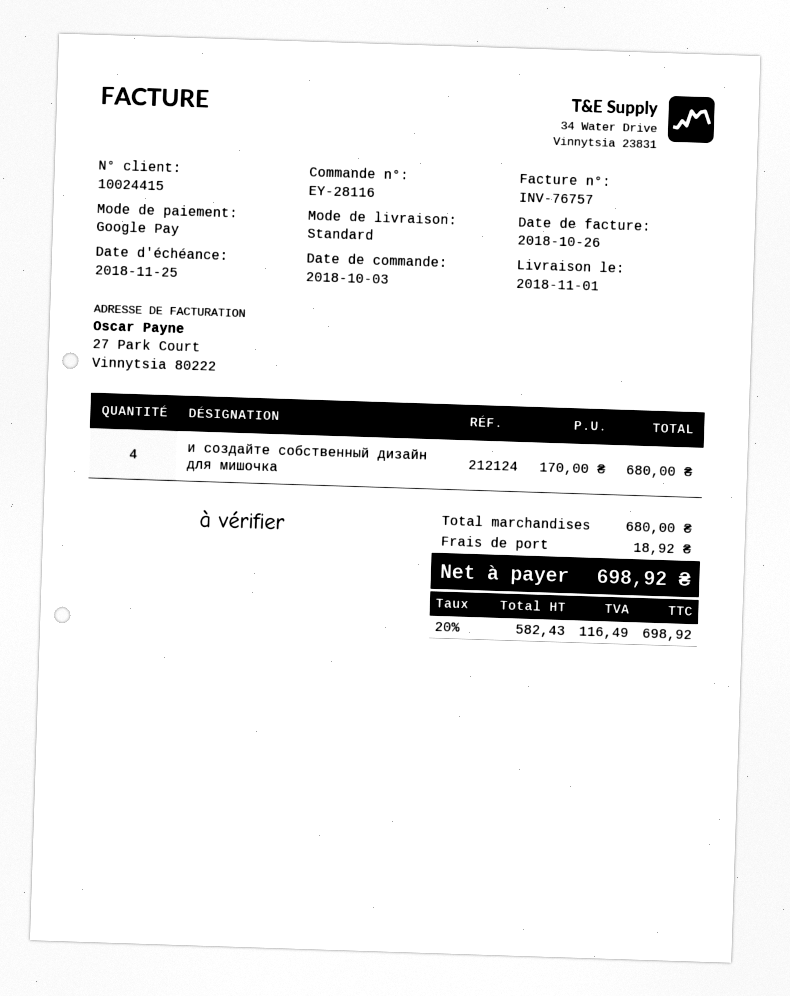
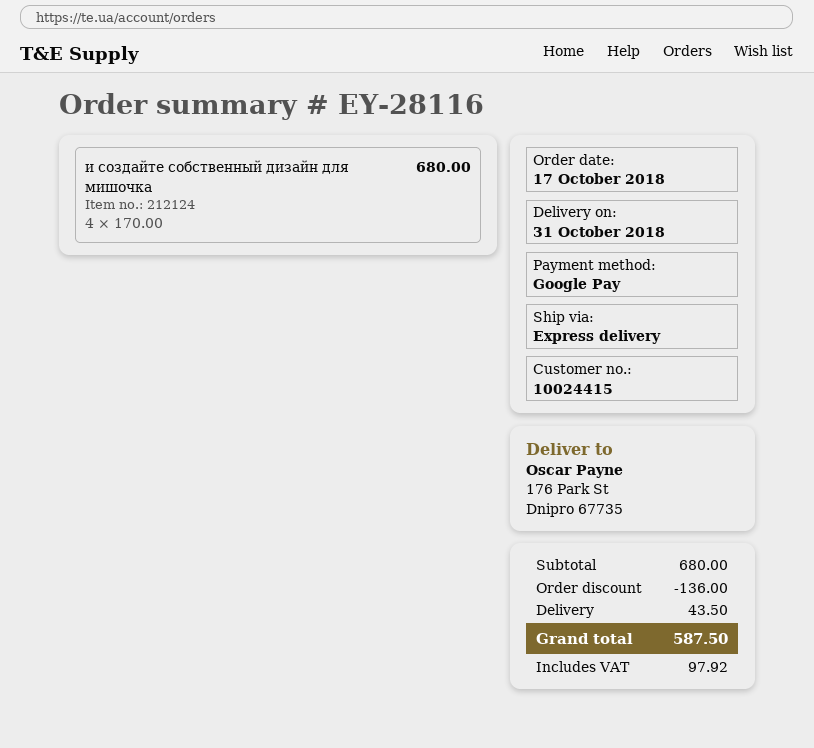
order date: 2018-10-03 -> 2018-10-17
delivery date: 2018-11-01 -> 2018-10-31
shipping method: standard -> express
discount: none -> 136.00
shipping: 18.92 -> 43.50
tax: 116.49 -> 97.92
total: 698.92 -> 587.50

